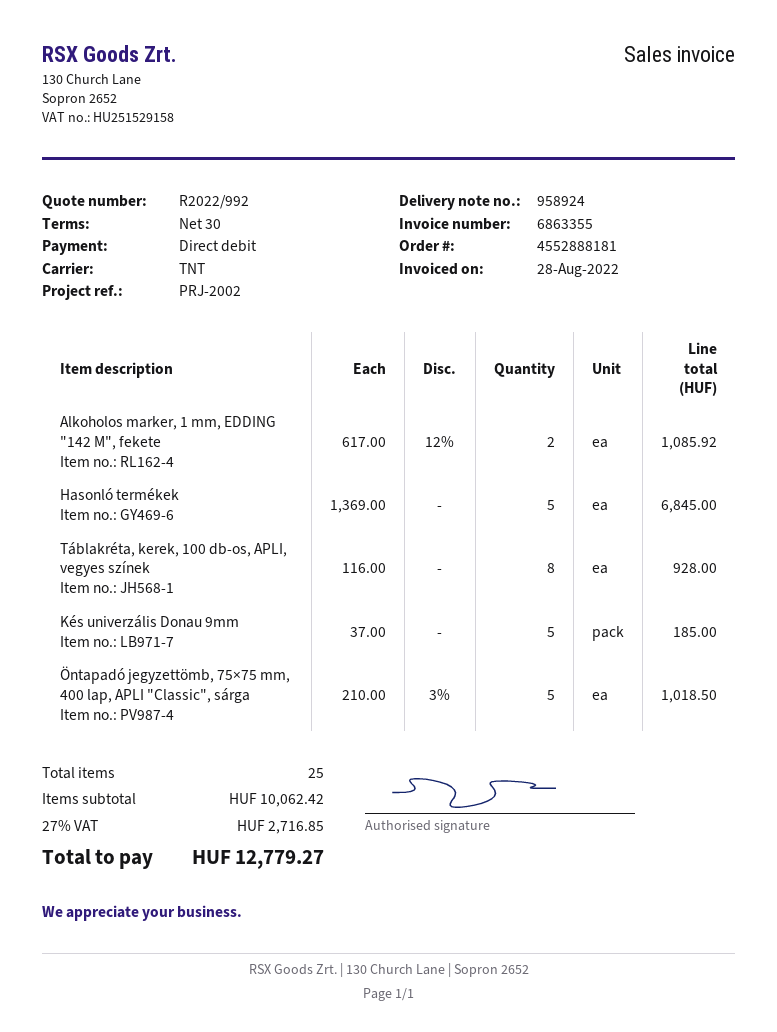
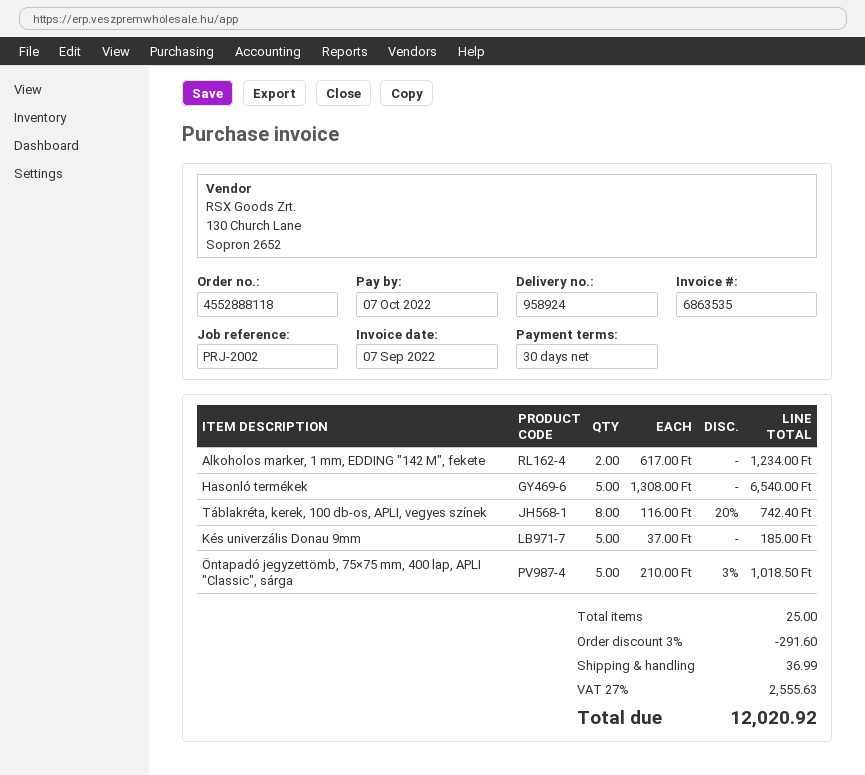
order number: 4552888181 -> 4552888118
invoice number: 6863355 -> 6863535
invoice date: 2022-08-28 -> 2022-09-07
Alkoholos marker, 1 mm, EDDING "142 M", fekete: 2 x 617.00 - 12% = 1085.92 -> 2 x 617.00 = 1234.00
Hasonló termékek: 5 x 1369.00 = 6845.00 -> 5 x 1308.00 = 6540.00
Táblakréta, kerek, 100 db-os, APLI, vegyes színek: 8 x 116.00 = 928.00 -> 8 x 116.00 - 20% = 742.40
discount: none -> 3% = 291.60
shipping: none -> 36.99
tax: 27% = 2716.85 -> 27% = 2555.63
total: 12779.27 -> 12020.92

